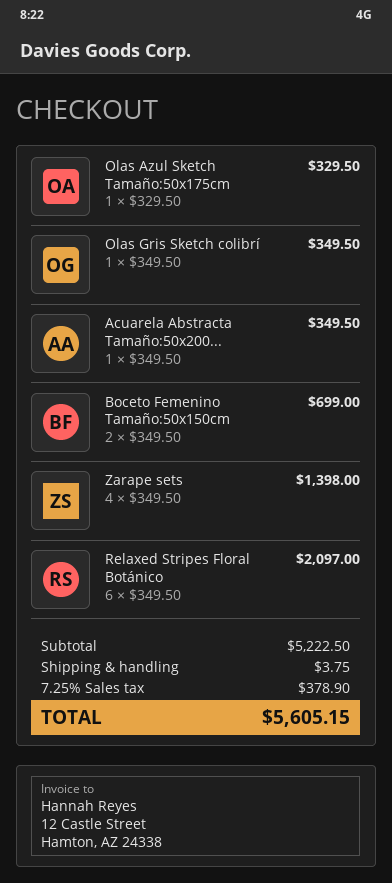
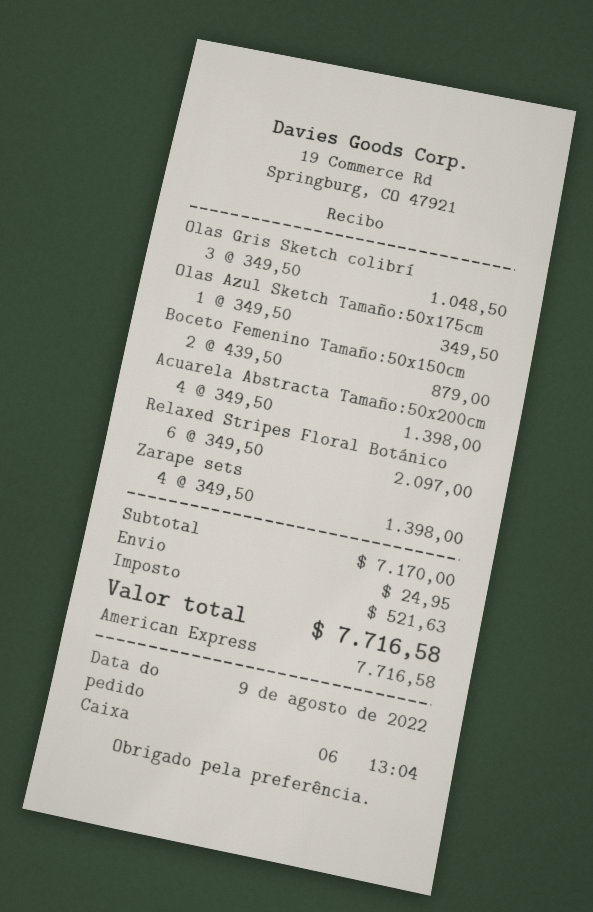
Olas Azul Sketch Tamaño:50x175cm: 1 x 329.50 = 329.50 -> 1 x 349.50 = 349.50
Olas Gris Sketch colibrí: 1 x 349.50 = 349.50 -> 3 x 349.50 = 1048.50
Acuarela Abstracta Tamaño:50x200...: 1 x 349.50 = 349.50 -> 4 x 349.50 = 1398.00
Boceto Femenino Tamaño:50x150cm: 2 x 349.50 = 699.00 -> 2 x 439.50 = 879.00
subtotal: 5222.50 -> 7170.00
shipping: 3.75 -> 24.95
tax: 378.90 -> 521.63
total: 5605.15 -> 7716.58

